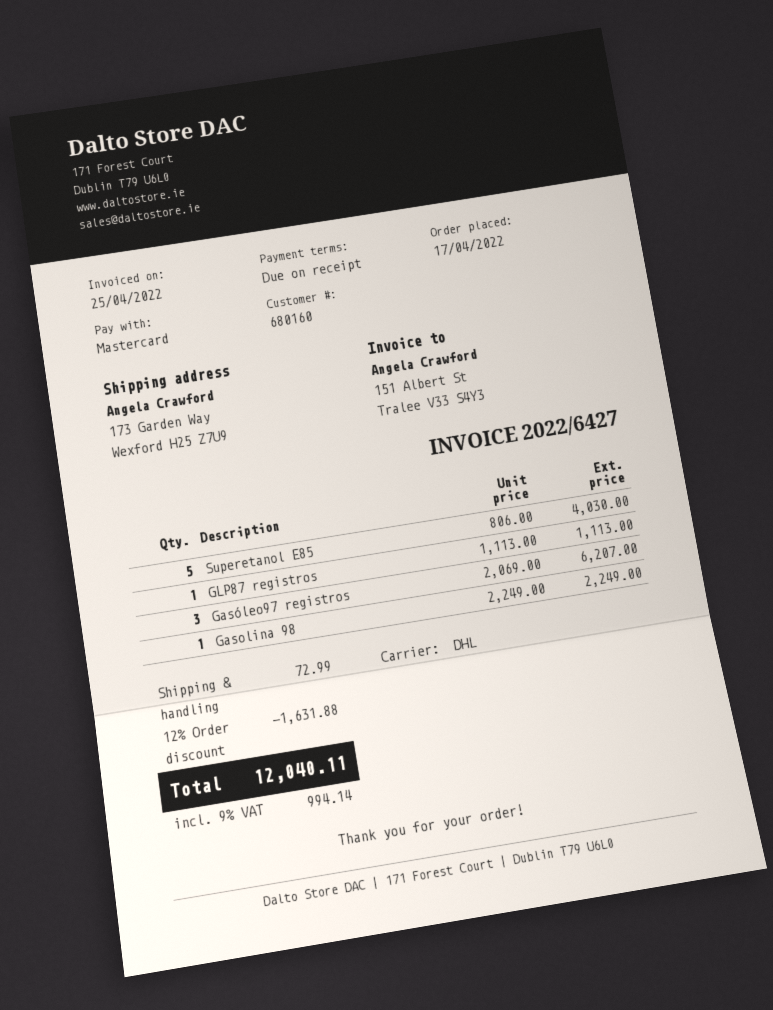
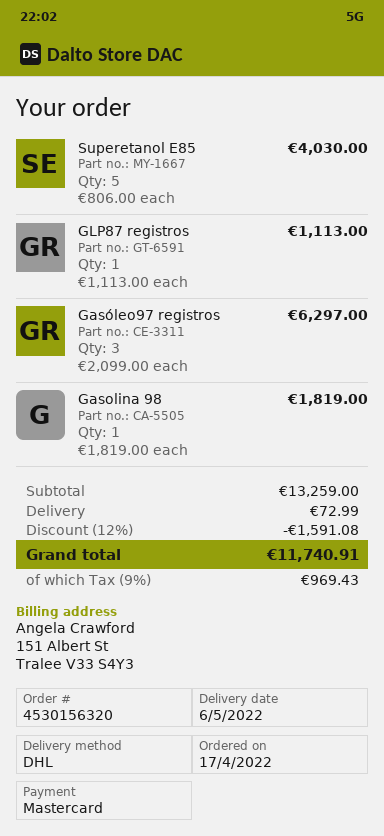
Gasóleo97 registros: 3 x 2069.00 = 6207.00 -> 3 x 2099.00 = 6297.00
Gasolina 98: 1 x 2249.00 = 2249.00 -> 1 x 1819.00 = 1819.00
discount: 12% = 1631.88 -> 12% = 1591.08
tax: 9% = 994.14 -> 9% = 969.43
total: 12040.11 -> 11740.91

